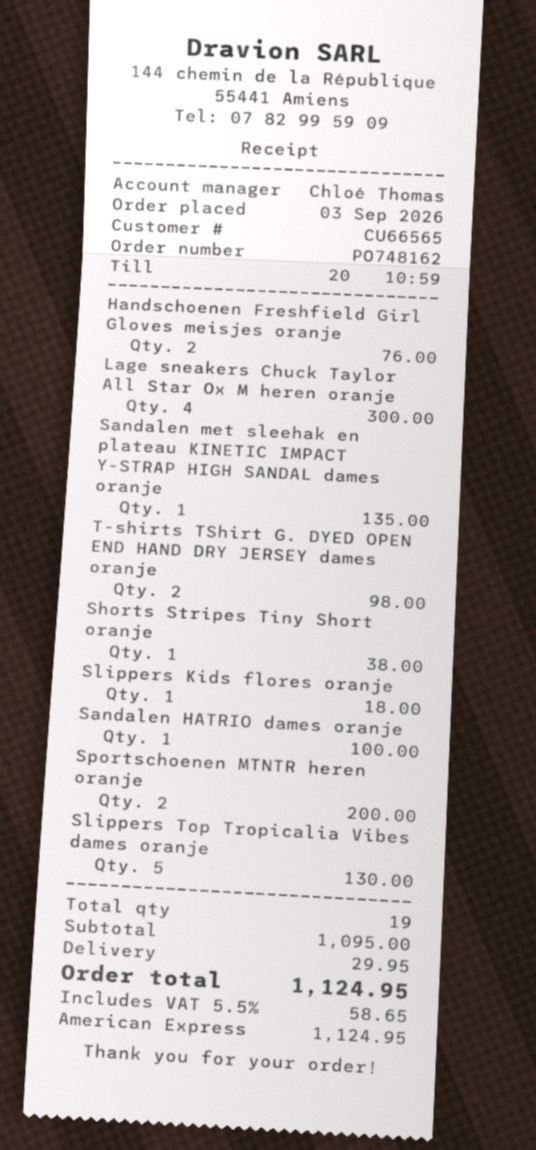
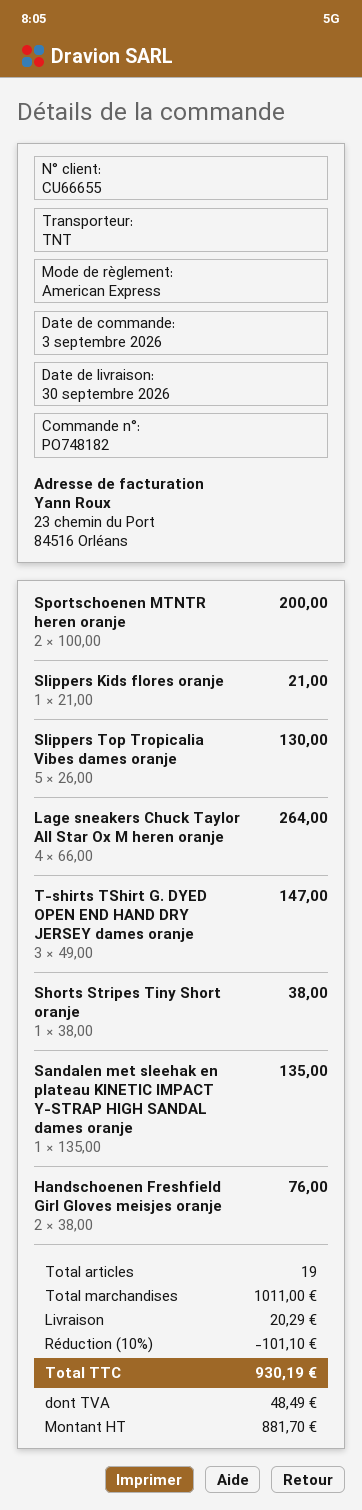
order number: PO748162 -> PO748182
customer number: CU66565 -> CU66655
Lage sneakers Chuck Taylor All Star Ox M heren oranje: 4 for 300.00 -> 4 for 264.00
T-shirts TShirt G. DYED OPEN END HAND DRY JERSEY dames oranje: 2 for 98.00 -> 3 for 147.00
Slippers Kids flores oranje: 1 for 18.00 -> 1 for 21.00
Sandalen HATRIO dames oranje: 1 for 100.00 -> none
subtotal: 1095.00 -> 1011.00
discount: none -> 10% = 101.10
shipping: 29.95 -> 20.29
tax: 58.65 -> 48.49
total: 1124.95 -> 930.19

